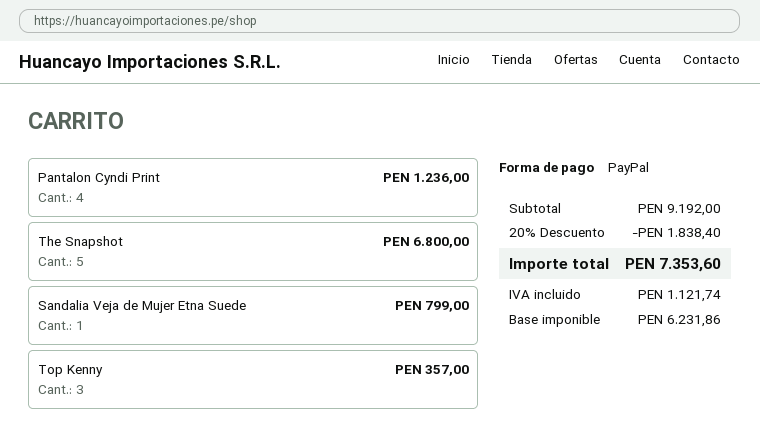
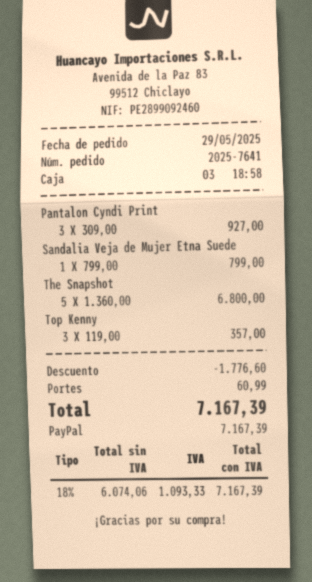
Pantalon Cyndi Print: 4 for 1236.00 -> 3 for 927.00
discount: 1838.40 -> 1776.60
shipping: none -> 60.99
net: 6231.86 -> 6074.06
tax: 1121.74 -> 1093.33
total: 7353.60 -> 7167.39

